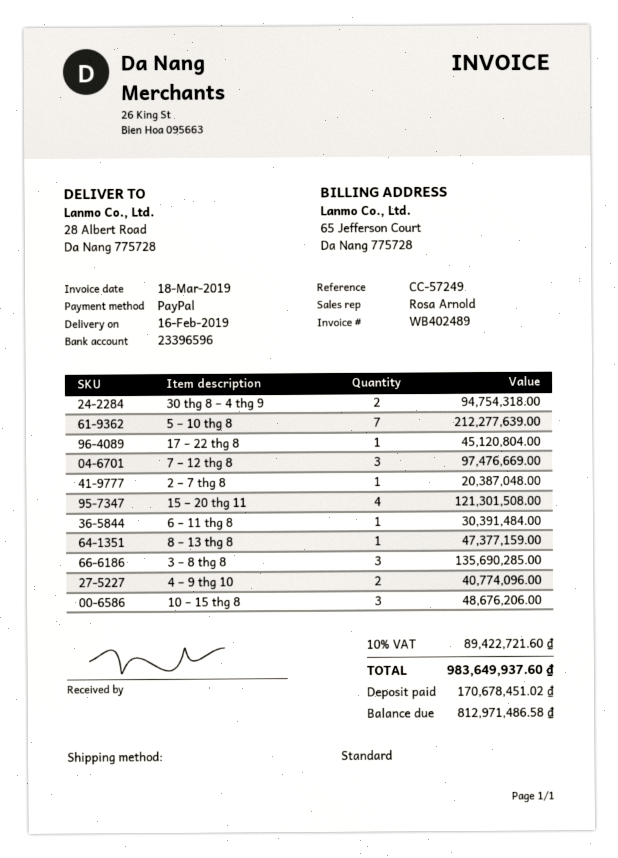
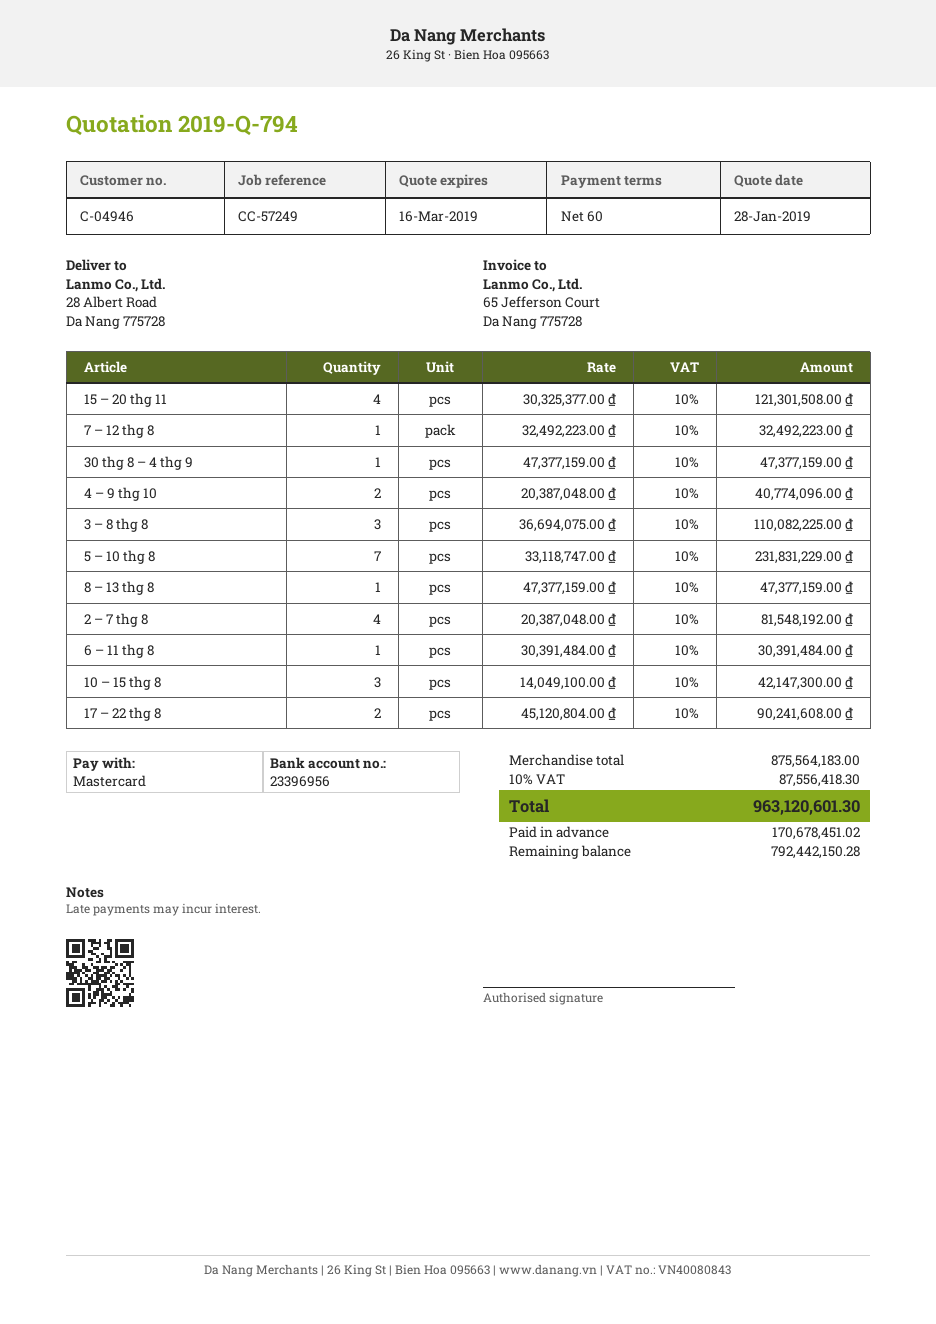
payment method: PayPal -> Mastercard
bank account: 23396596 -> 23396956
30 thg 8 – 4 thg 9: 2 for 94754318.00 -> 1 for 47377159.00
5 – 10 thg 8: 7 for 212277639.00 -> 7 for 231831229.00
17 – 22 thg 8: 1 for 45120804.00 -> 2 for 90241608.00
7 – 12 thg 8: 3 for 97476669.00 -> 1 for 32492223.00
2 – 7 thg 8: 1 for 20387048.00 -> 4 for 81548192.00
3 – 8 thg 8: 3 for 135690285.00 -> 3 for 110082225.00
10 – 15 thg 8: 3 for 48676206.00 -> 3 for 42147300.00
tax: 10% = 89422721.60 -> 10% = 87556418.30
total: 983649937.60 -> 963120601.30
balance: 812971486.58 -> 792442150.28

